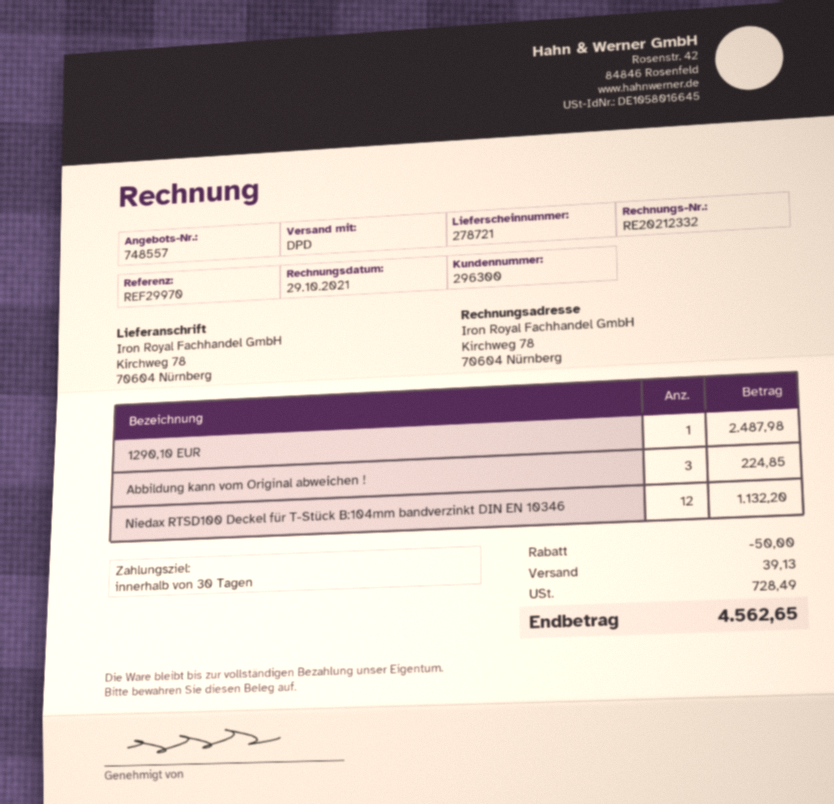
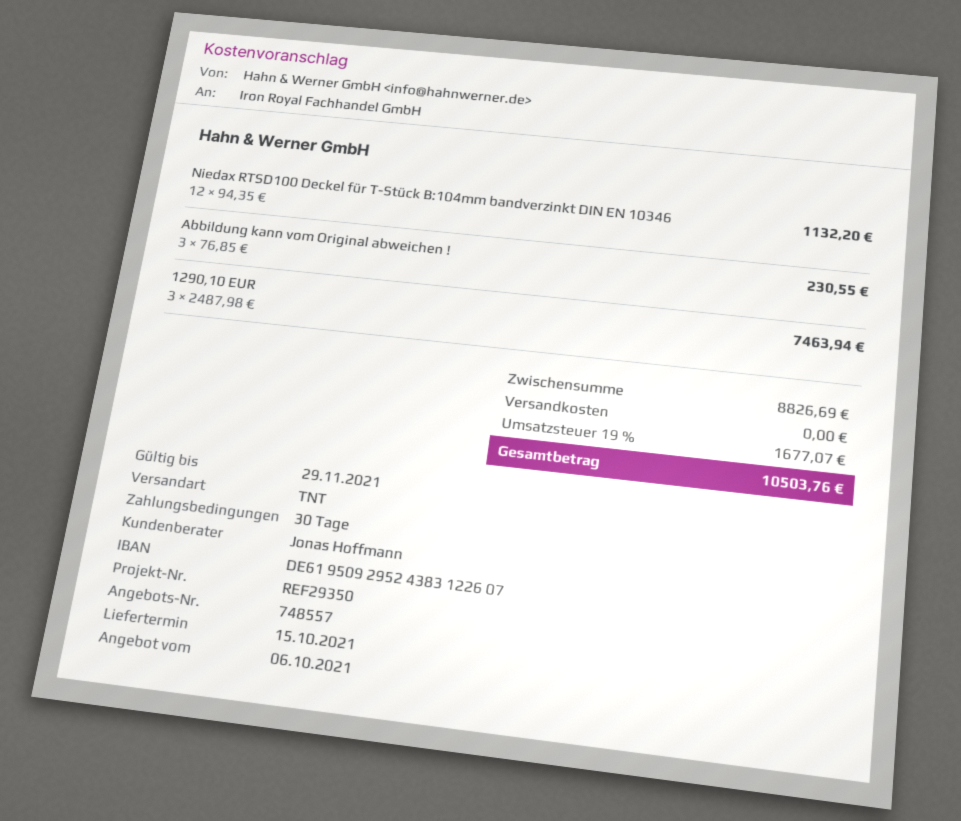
reference: REF29970 -> REF29350
shipping method: DPD -> TNT
1290,10 EUR: 1 for 2487.98 -> 3 for 7463.94
Abbildung kann vom Original abweichen !: 3 for 224.85 -> 3 for 230.55
discount: 50.00 -> none
shipping: 39.13 -> 0.00
tax: 728.49 -> 1677.07
total: 4562.65 -> 10503.76

